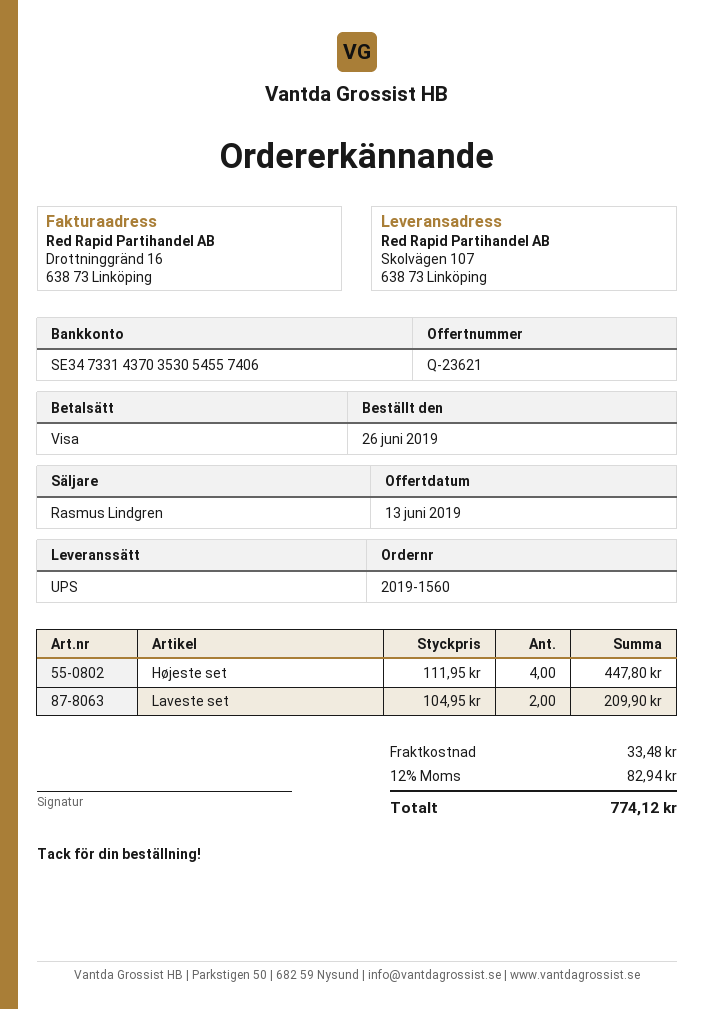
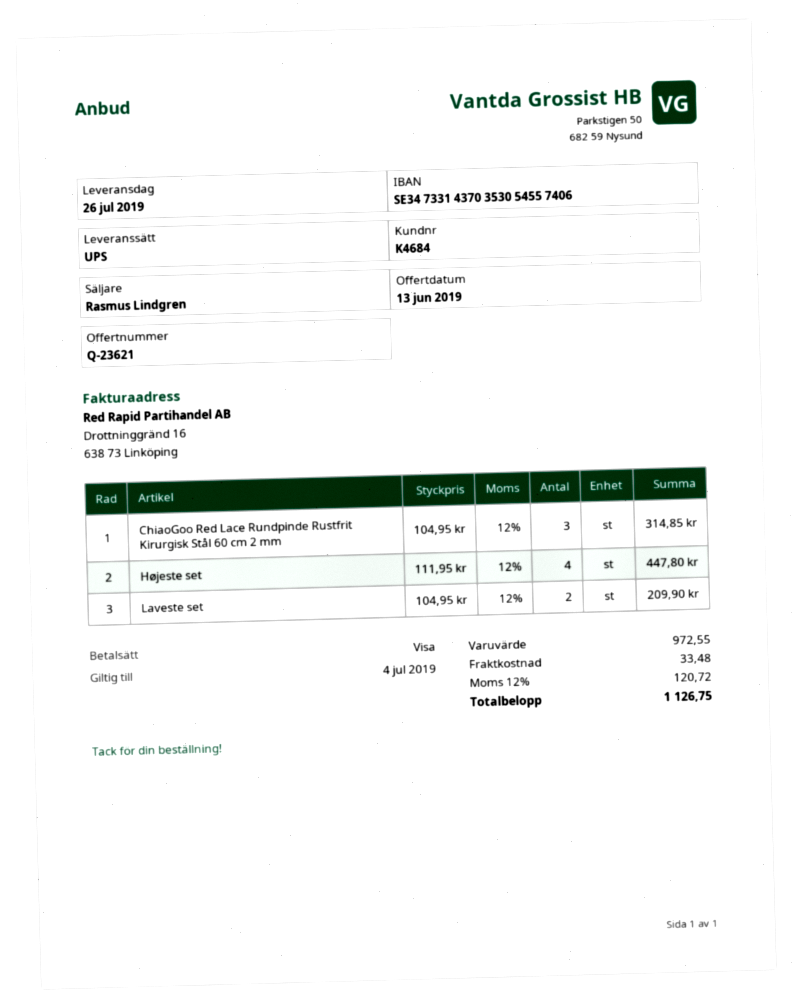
ChiaoGoo Red Lace Rundpinde Rustfrit Kirurgisk Stål 60 cm 2 mm: none -> 3 x 104.95 = 314.85
tax: 12% = 82.94 -> 12% = 120.72
total: 774.12 -> 1126.75

